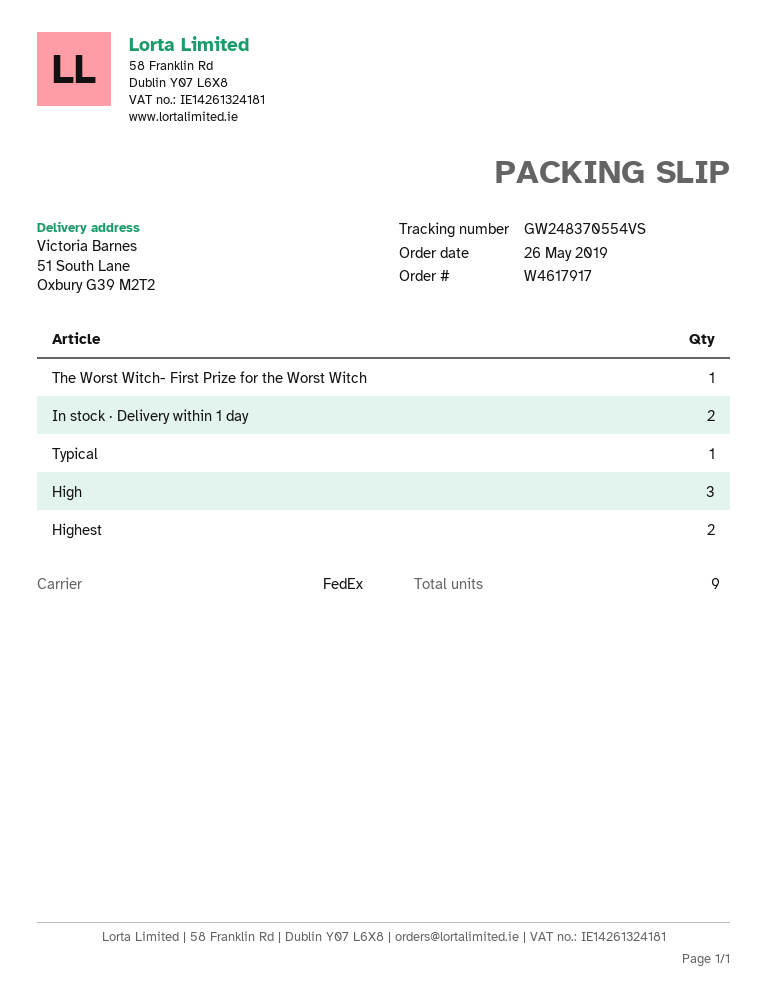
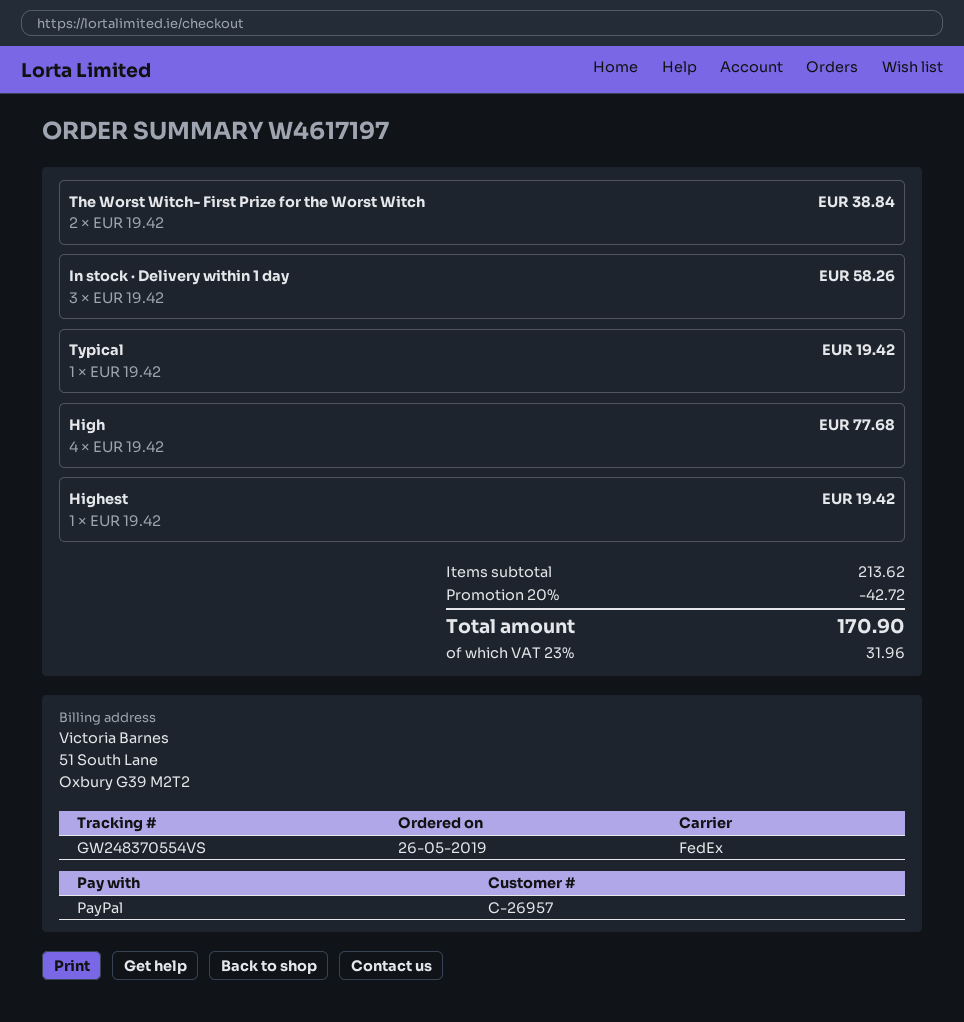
order number: W4617917 -> W4617197
The Worst Witch- First Prize for the Worst Witch: 1 -> 2
In stock · Delivery within 1 day: 2 -> 3
High: 3 -> 4
Highest: 2 -> 1

